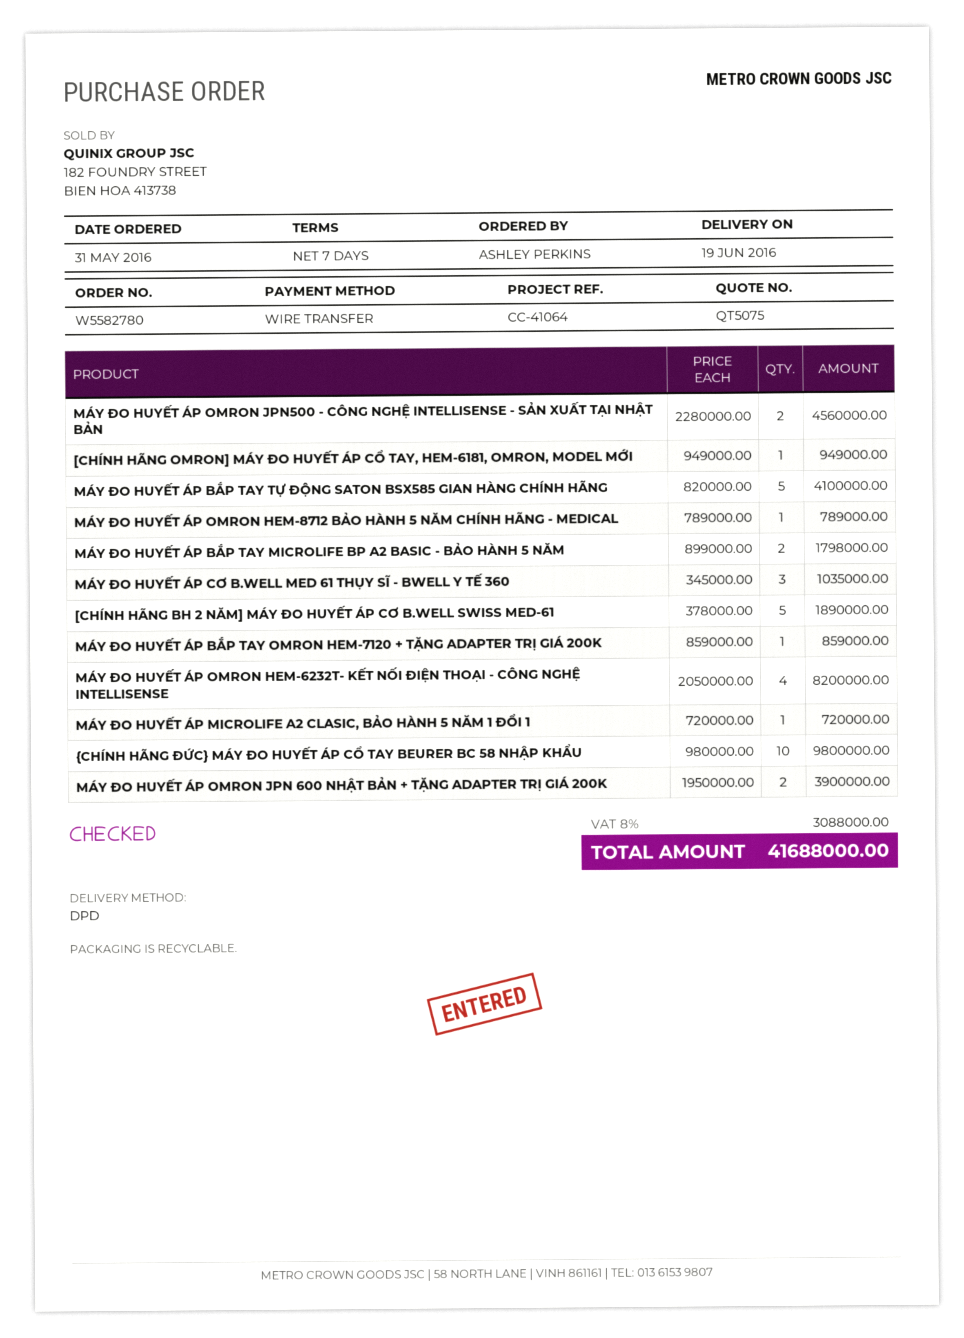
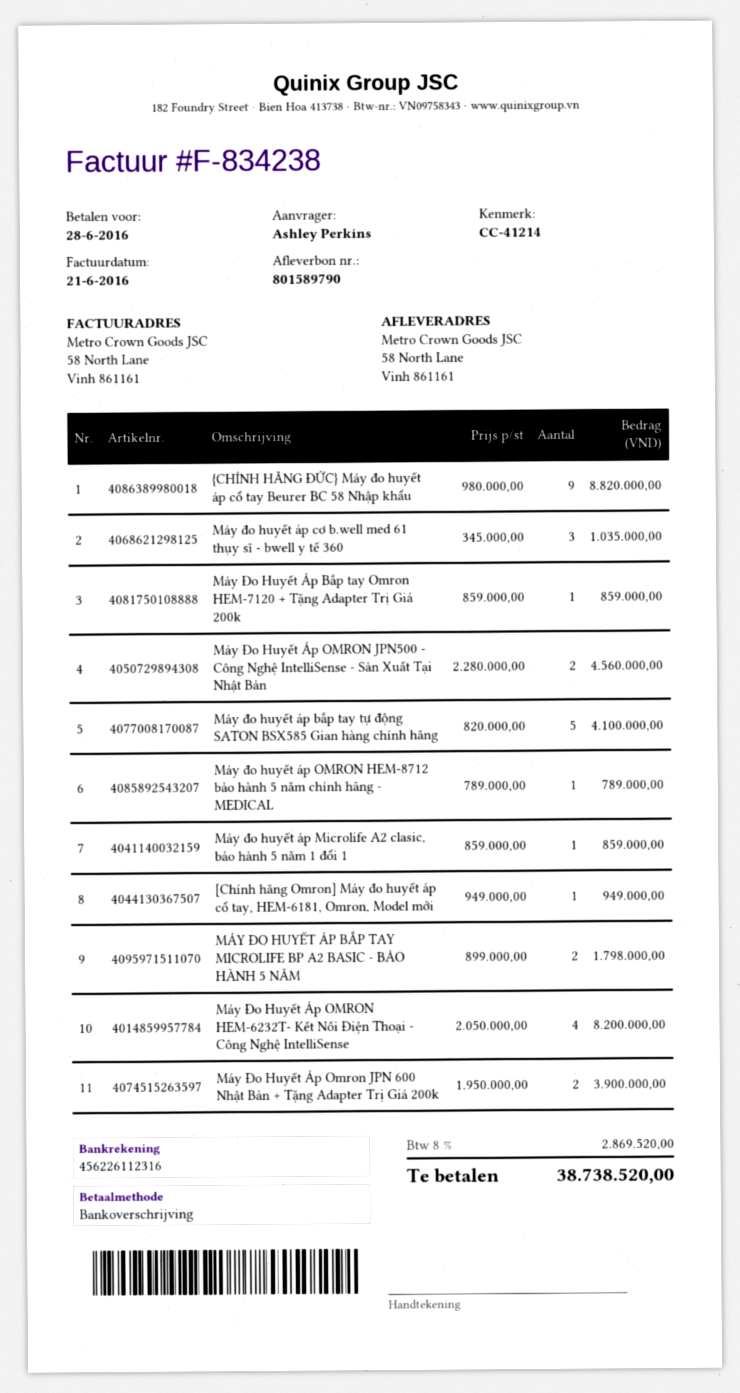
reference: CC-41064 -> CC-41214
[CHÍNH HÃNG BH 2 NĂM] MÁY ĐO HUYẾT ÁP CƠ B.WELL SWISS MED-61: 5 x 378000.00 = 1890000.00 -> none
MÁY ĐO HUYẾT ÁP MICROLIFE A2 CLASIC, BẢO HÀNH 5 NĂM 1 ĐỔI 1: 1 x 720000.00 = 720000.00 -> 1 x 859000.00 = 859000.00
{CHÍNH HÃNG ĐỨC} MÁY ĐO HUYẾT ÁP CỔ TAY BEURER BC 58 NHẬP KHẨU: 10 x 980000.00 = 9800000.00 -> 9 x 980000.00 = 8820000.00
tax: 8% = 3088000.00 -> 8% = 2869520.00
total: 41688000.00 -> 38738520.00

